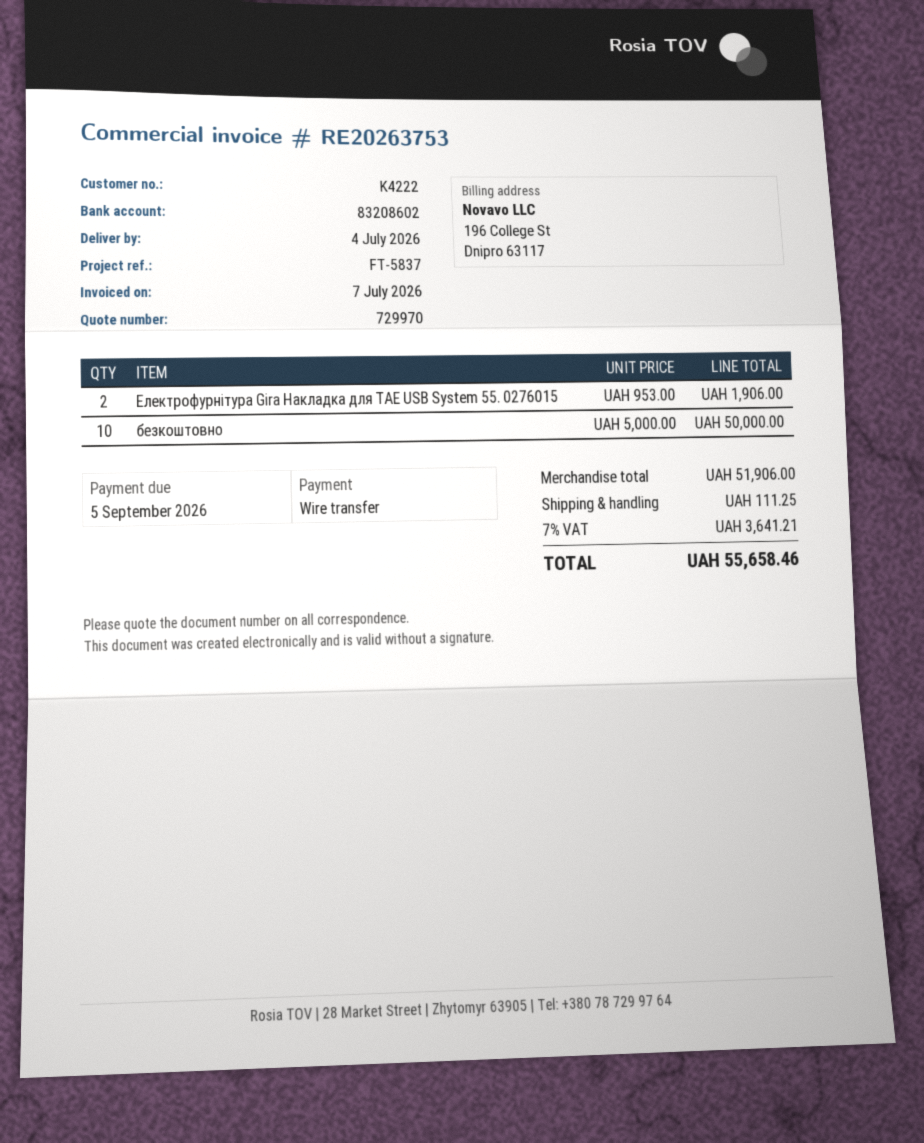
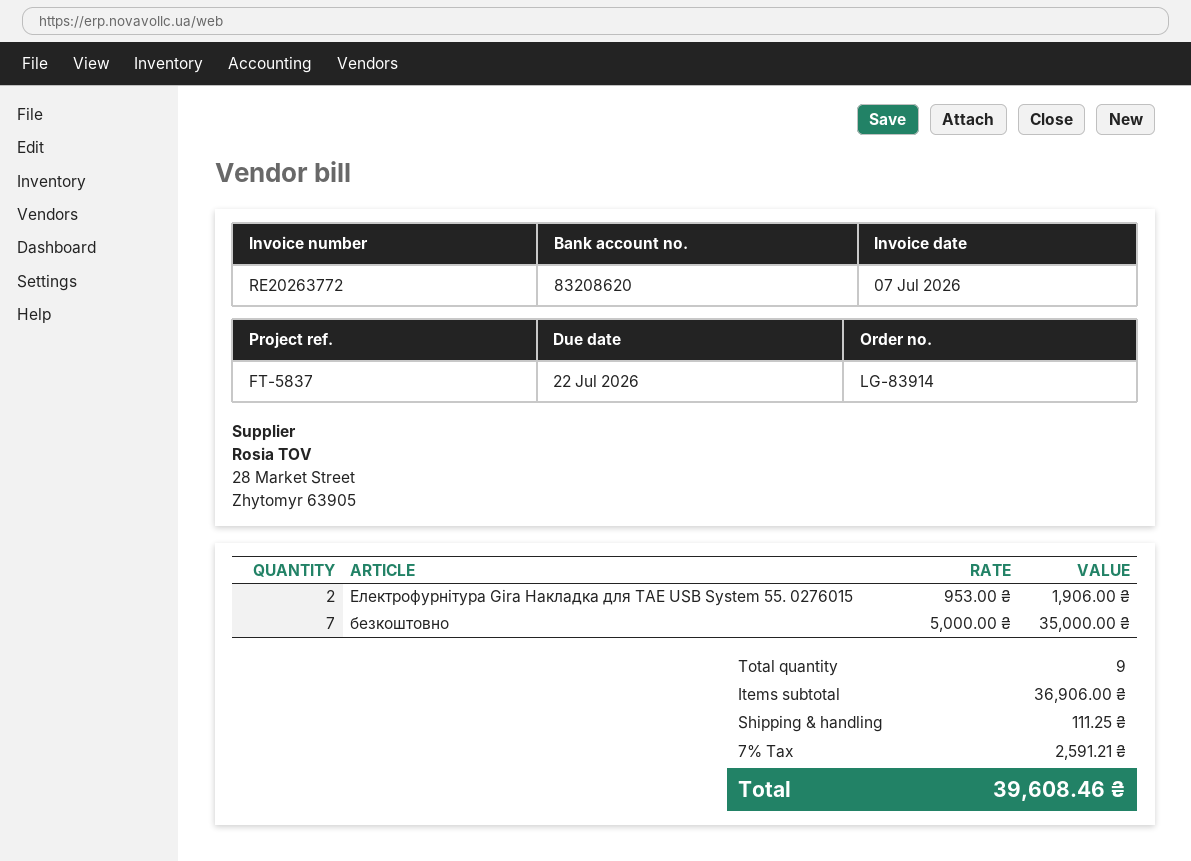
invoice number: RE20263753 -> RE20263772
due date: 2026-09-05 -> 2026-07-22
bank account: 83208602 -> 83208620
безкоштовно: 10 x 5000.00 = 50000.00 -> 7 x 5000.00 = 35000.00
subtotal: 51906.00 -> 36906.00
tax: 7% = 3641.21 -> 7% = 2591.21
total: 55658.46 -> 39608.46

